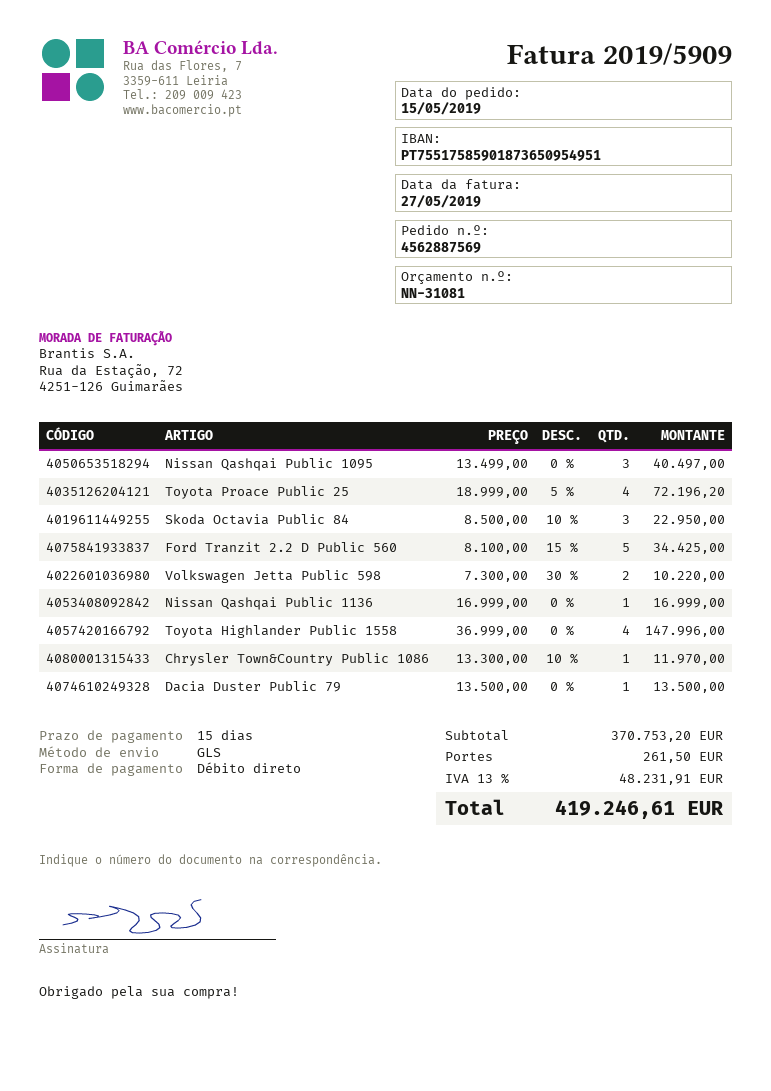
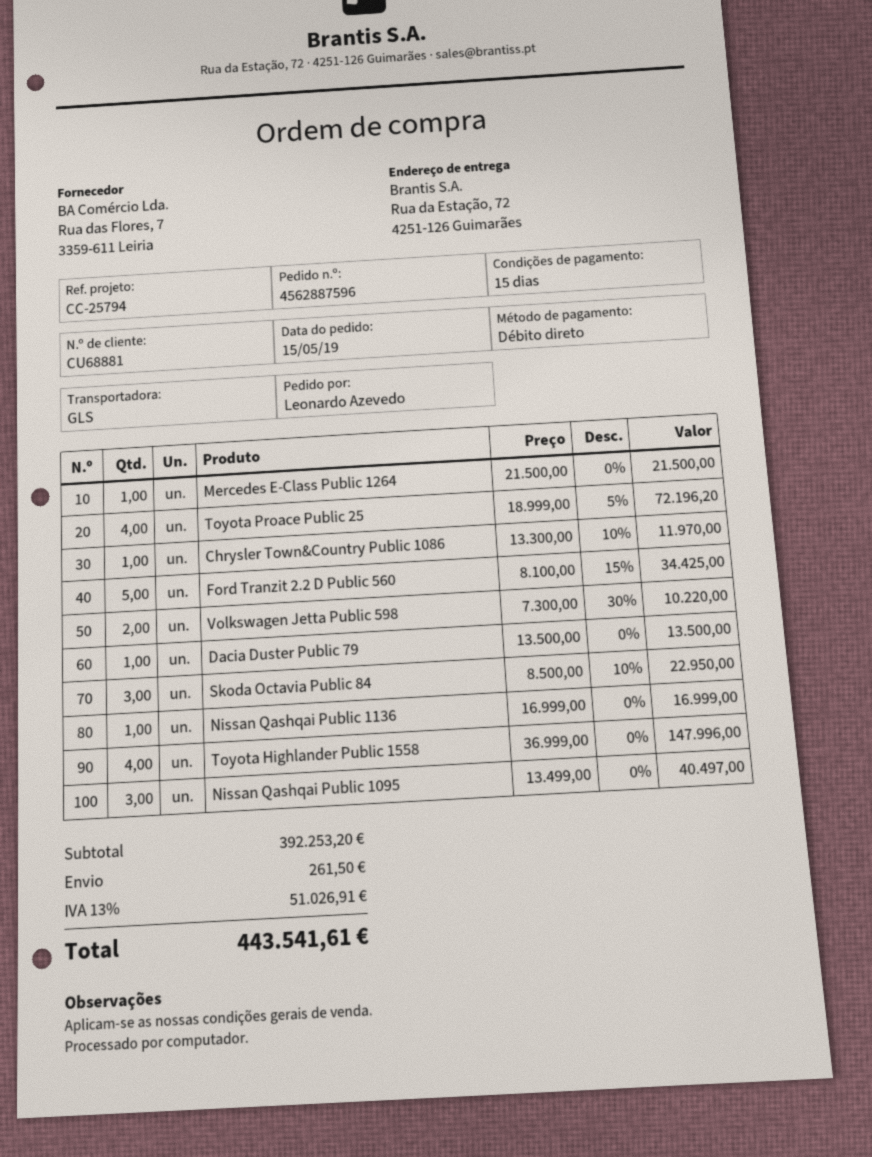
order number: 4562887569 -> 4562887596
Mercedes E-Class Public 1264: none -> 1 x 21500.00 = 21500.00
subtotal: 370753.20 -> 392253.20
tax: 13% = 48231.91 -> 13% = 51026.91
total: 419246.61 -> 443541.61

